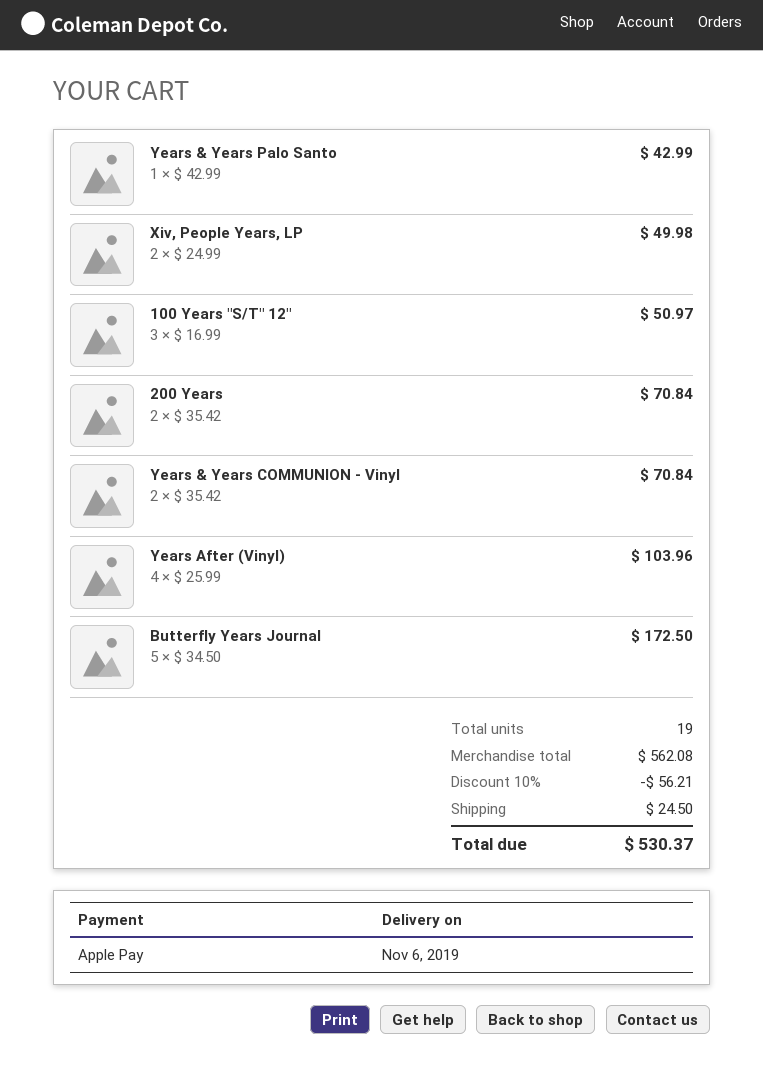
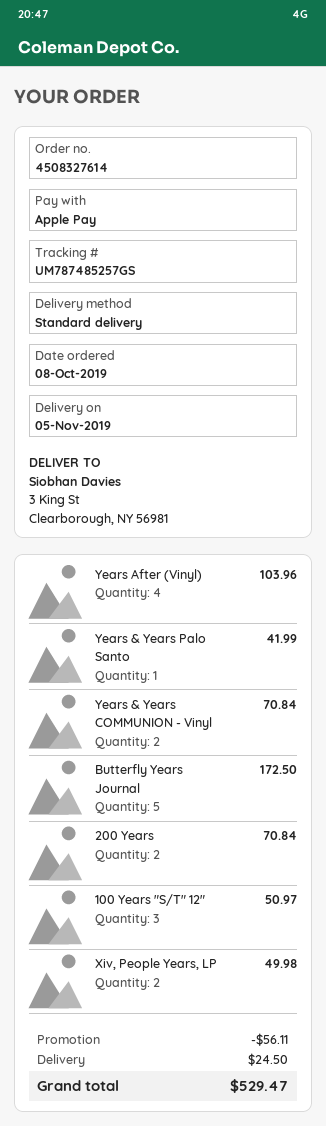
delivery date: 2019-11-06 -> 2019-11-05
Years & Years Palo Santo: 1 for 42.99 -> 1 for 41.99
discount: 56.21 -> 56.11
total: 530.37 -> 529.47

